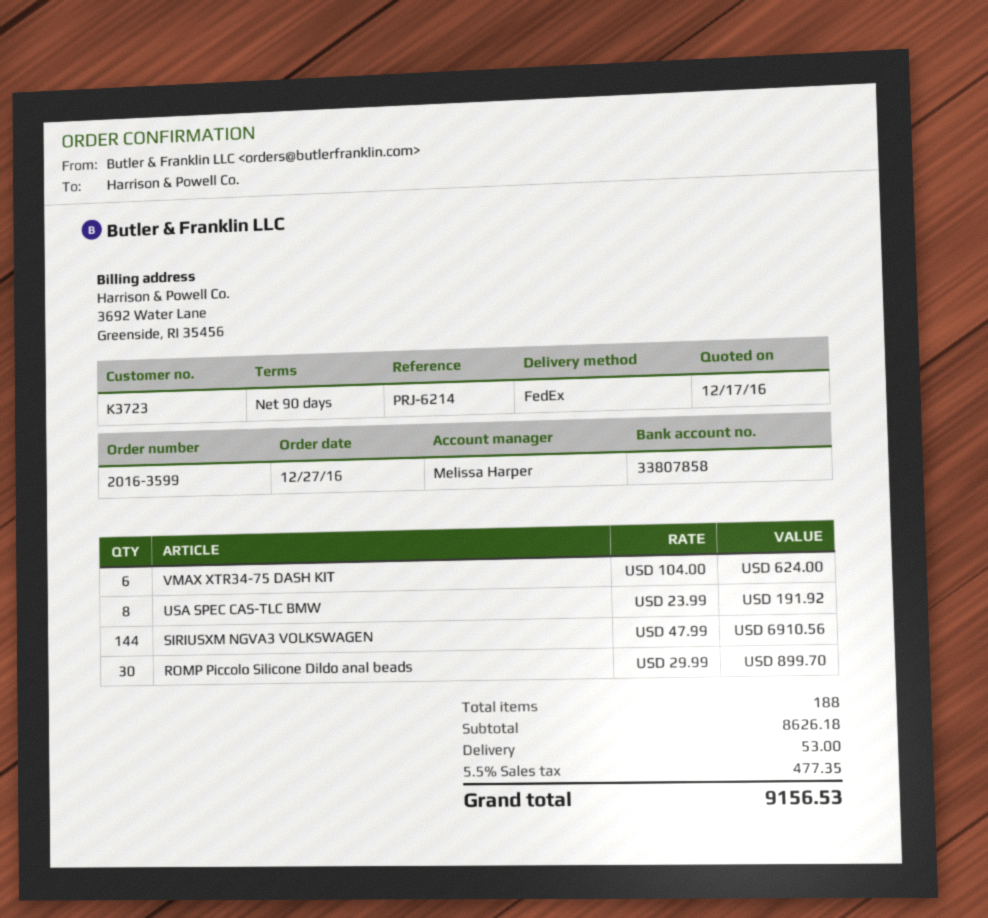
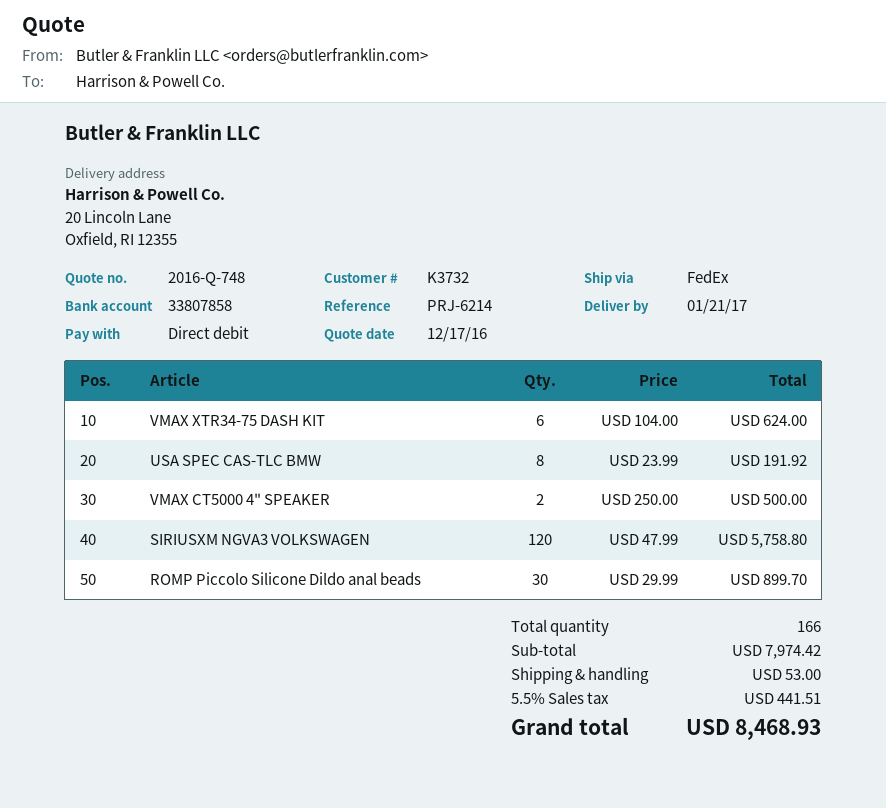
customer number: K3723 -> K3732
SIRIUSXM NGVA3 VOLKSWAGEN: 144 x 47.99 = 6910.56 -> 120 x 47.99 = 5758.80
VMAX CT5000 4" SPEAKER: none -> 2 x 250.00 = 500.00
total quantity: 188 -> 166
subtotal: 8626.18 -> 7974.42
tax: 5.5% = 477.35 -> 5.5% = 441.51
total: 9156.53 -> 8468.93

